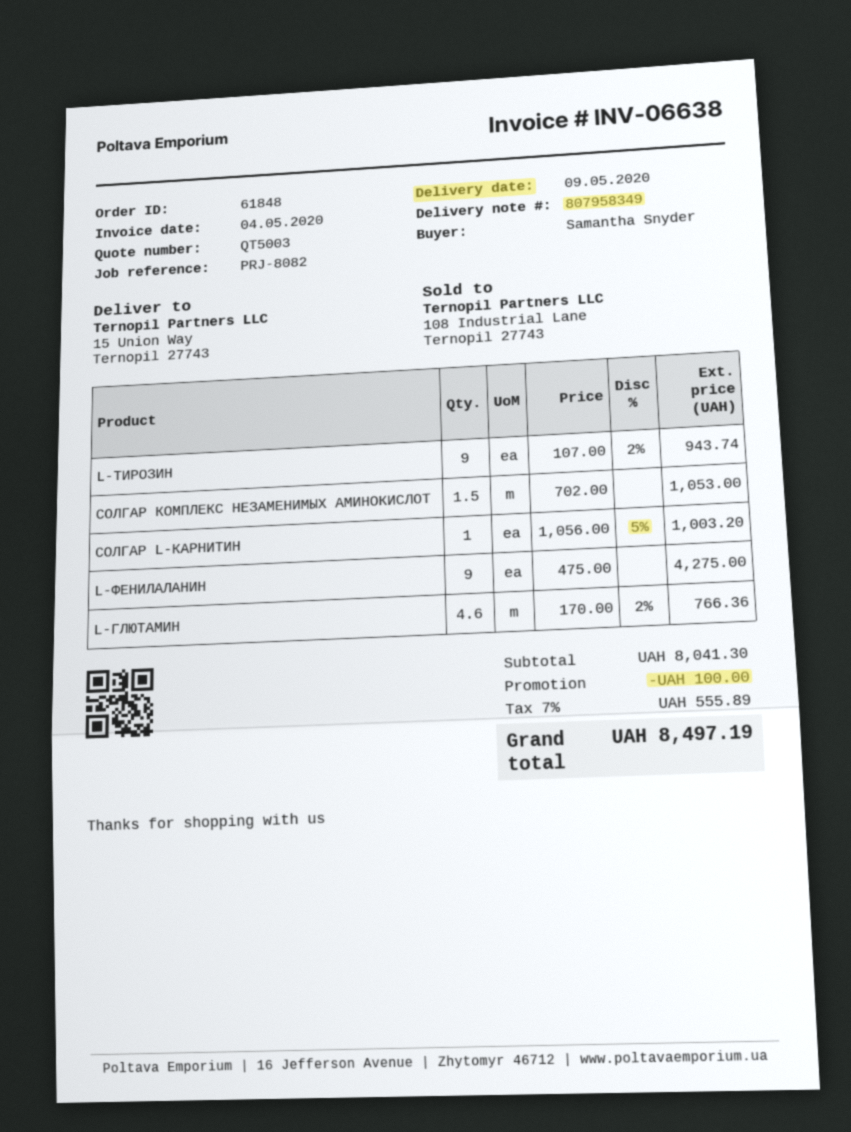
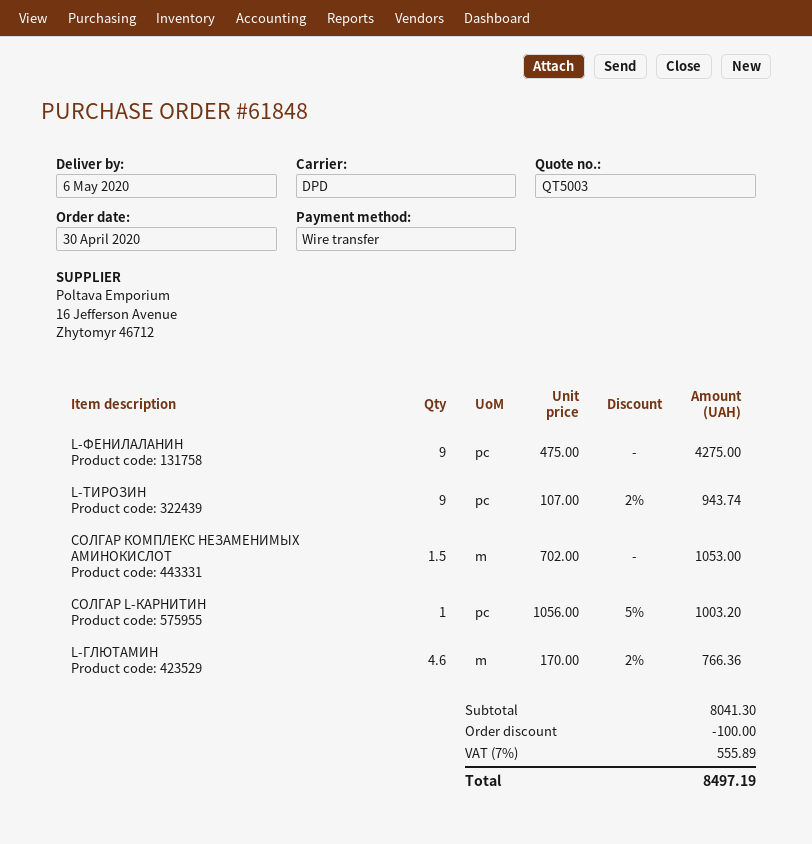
delivery date: 2020-05-09 -> 2020-05-06

